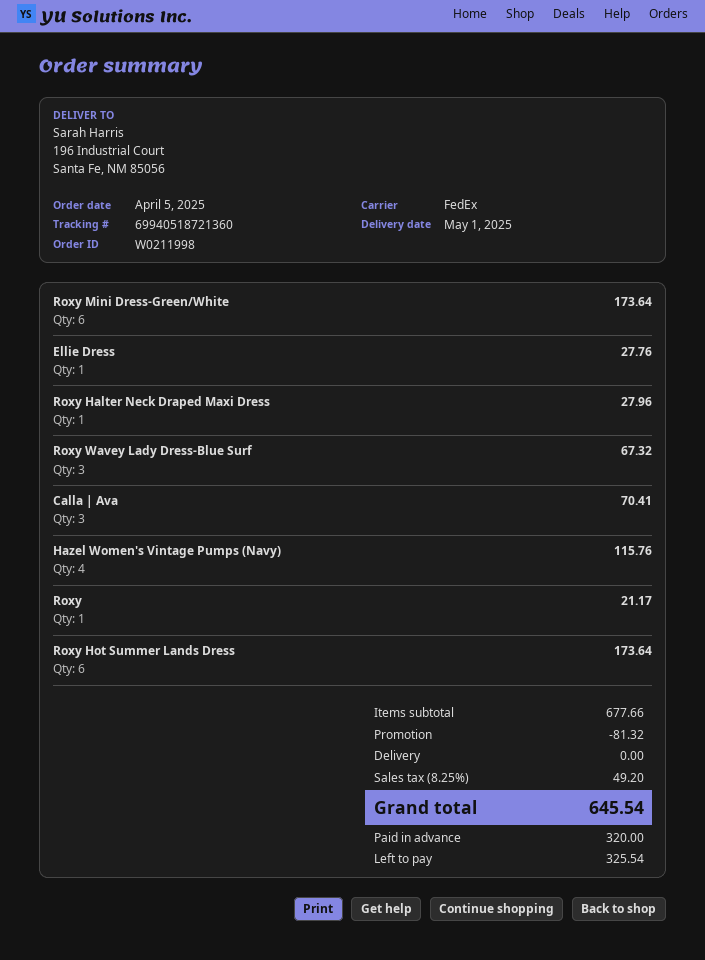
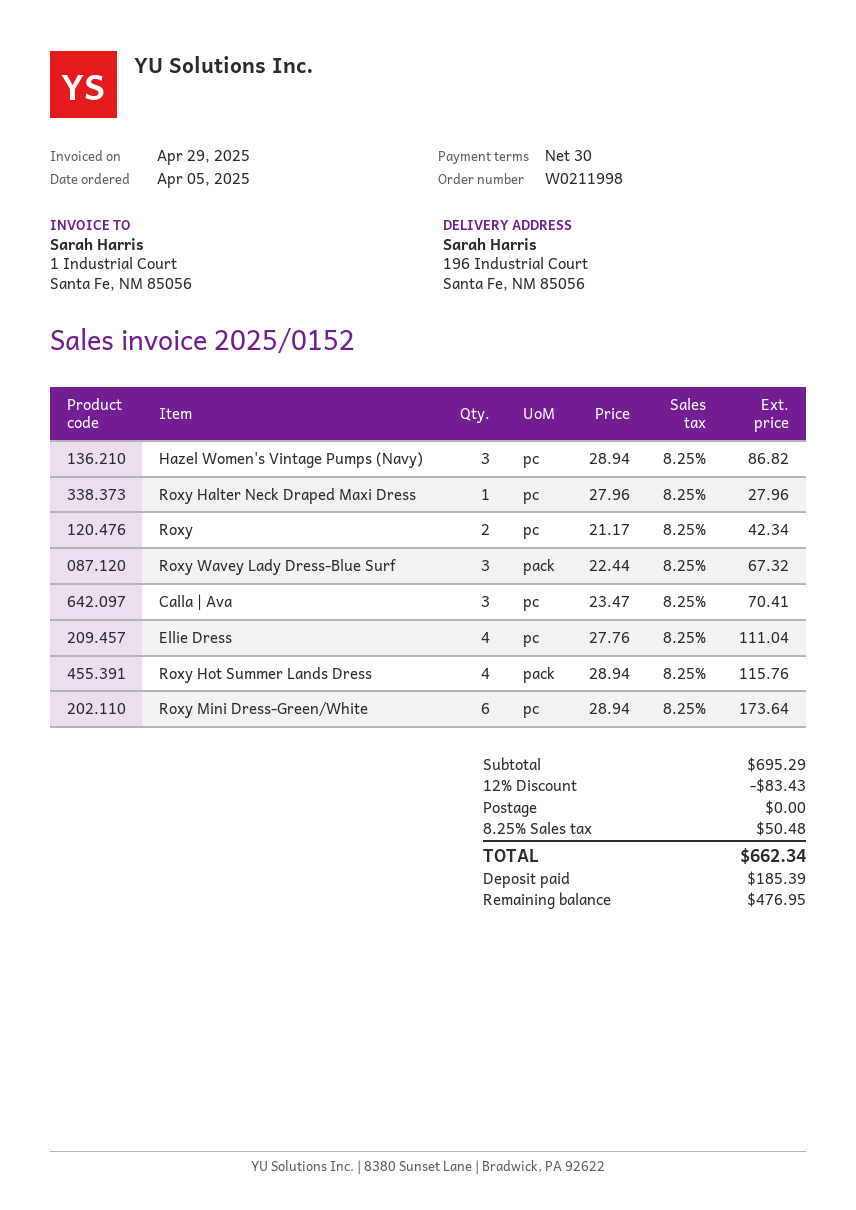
Ellie Dress: 1 for 27.76 -> 4 for 111.04
Hazel Women's Vintage Pumps (Navy): 4 for 115.76 -> 3 for 86.82
Roxy: 1 for 21.17 -> 2 for 42.34
Roxy Hot Summer Lands Dress: 6 for 173.64 -> 4 for 115.76
subtotal: 677.66 -> 695.29
discount: 81.32 -> 83.43
tax: 8.25% = 49.20 -> 8.25% = 50.48
total: 645.54 -> 662.34
deposit: 320.00 -> 185.39
balance: 325.54 -> 476.95

